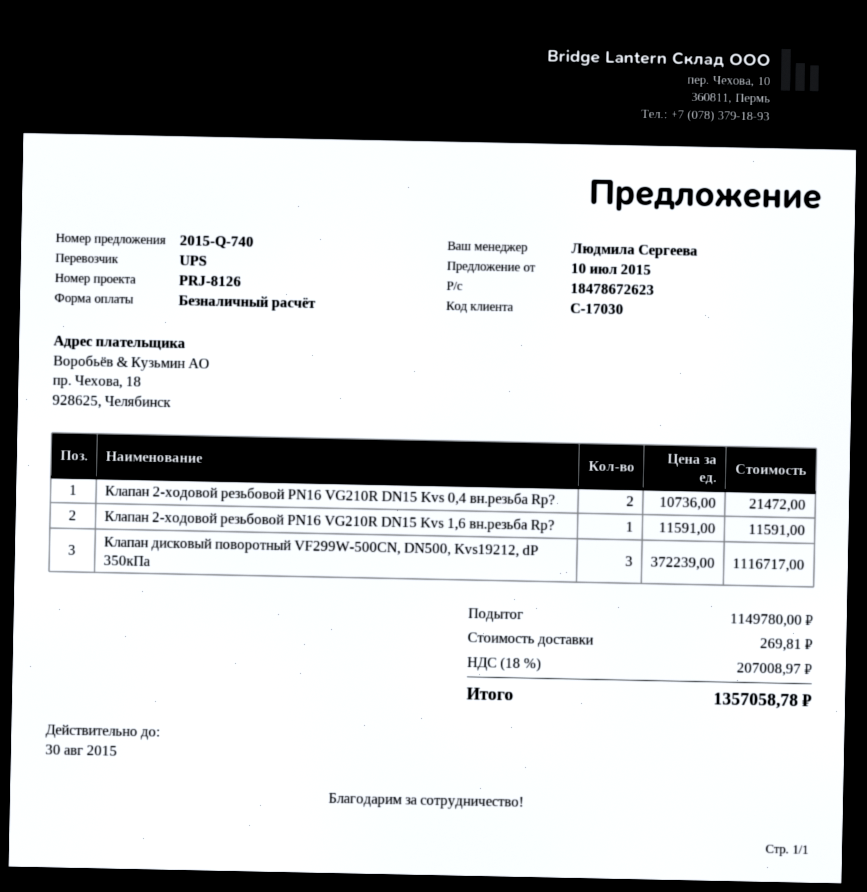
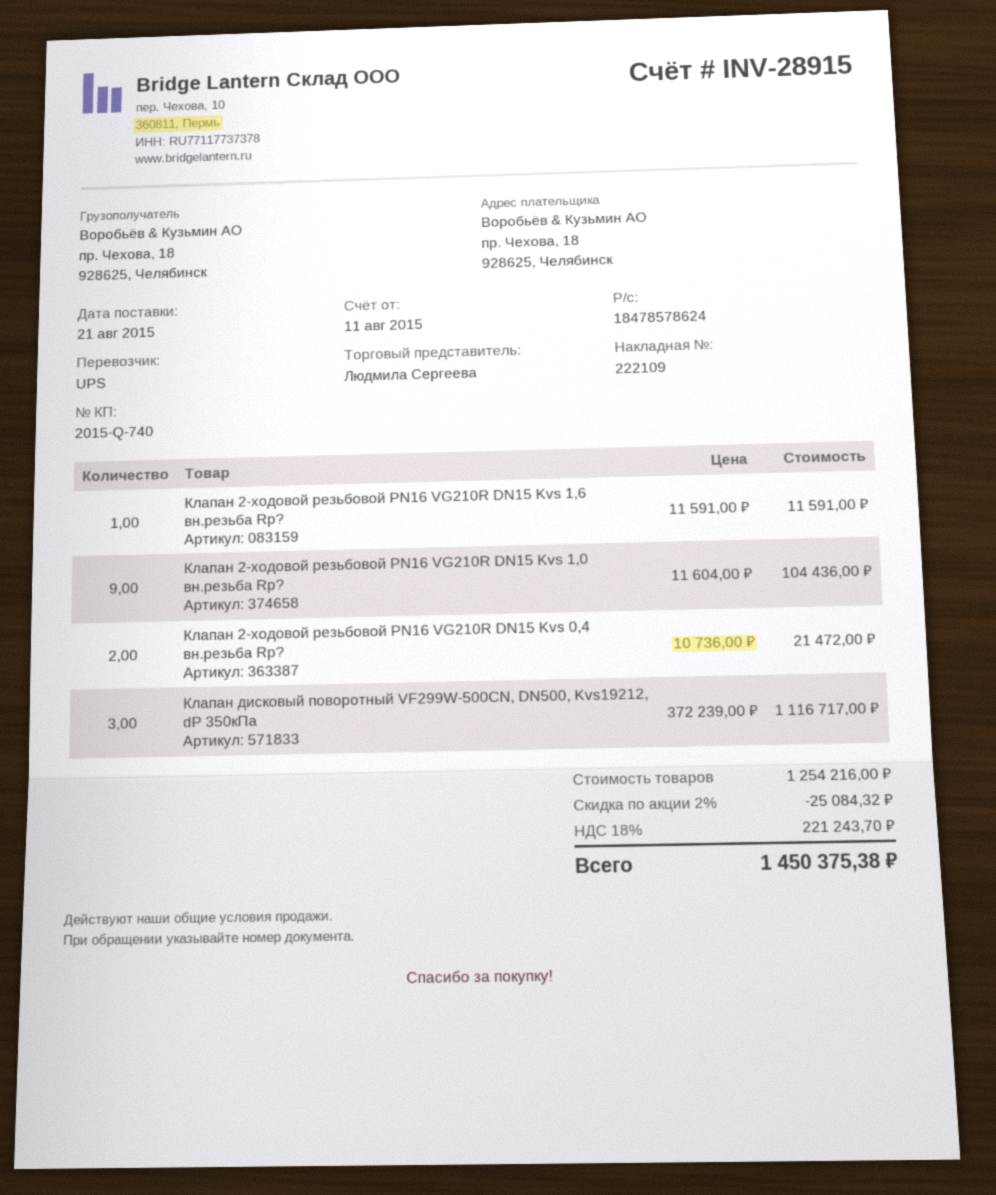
bank account: 18478672623 -> 18478578624
Клапан 2-ходовой резьбовой PN16 VG210R DN15 Kvs 1,0 вн.резьба Rp?: none -> 9 x 11604.00 = 104436.00
subtotal: 1149780.00 -> 1254216.00
discount: none -> 2% = 25084.32
shipping: 269.81 -> none
tax: 18% = 207008.97 -> 18% = 221243.70
total: 1357058.78 -> 1450375.38

